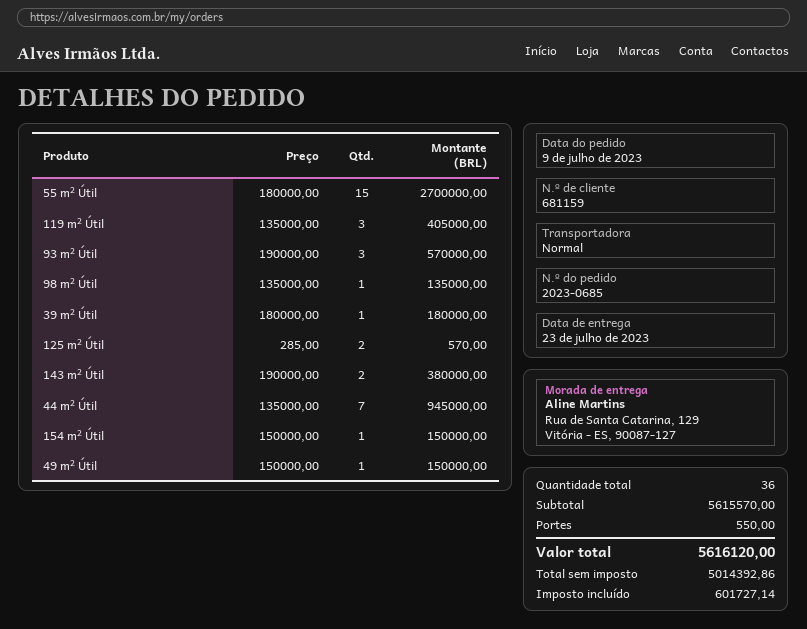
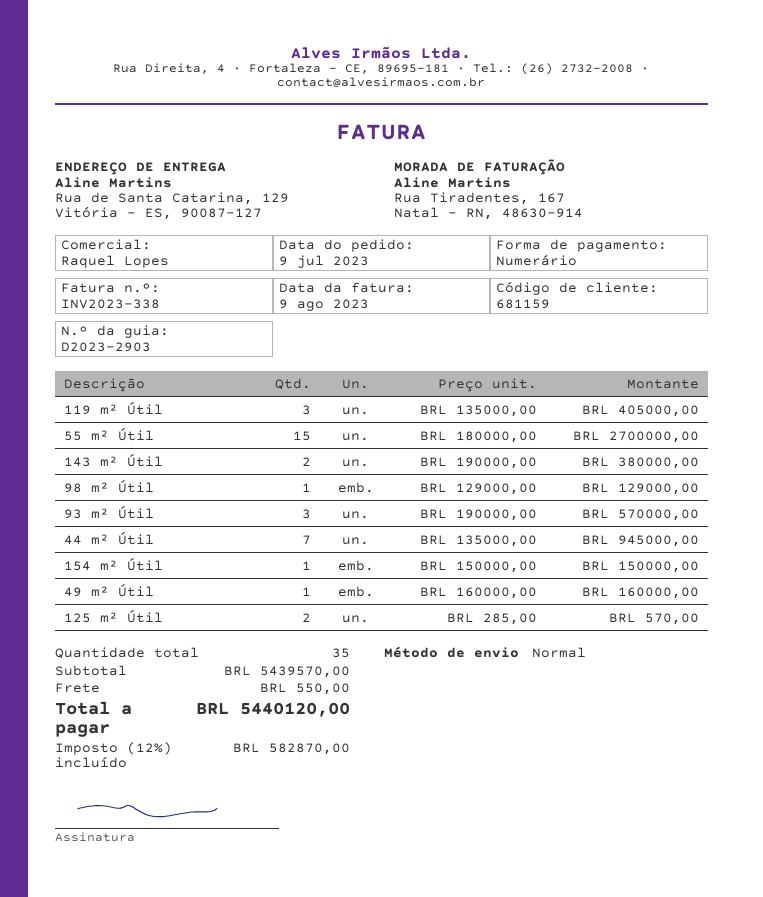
98 m² Útil: 1 x 135000.00 = 135000.00 -> 1 x 129000.00 = 129000.00
39 m² Útil: 1 x 180000.00 = 180000.00 -> none
49 m² Útil: 1 x 150000.00 = 150000.00 -> 1 x 160000.00 = 160000.00
total quantity: 36 -> 35
subtotal: 5615570.00 -> 5439570.00
tax: 601727.14 -> 582870.00
total: 5616120.00 -> 5440120.00

